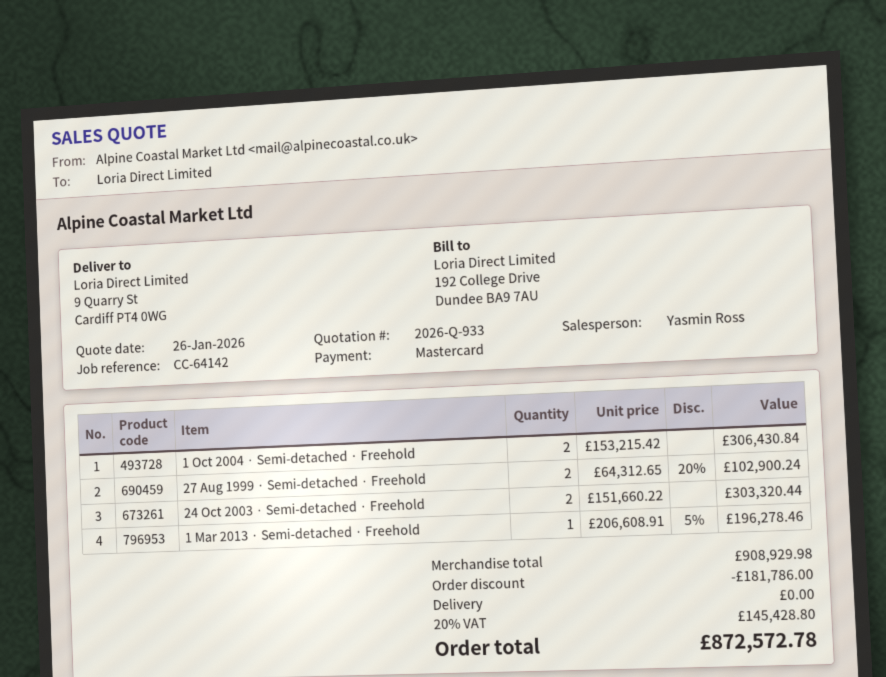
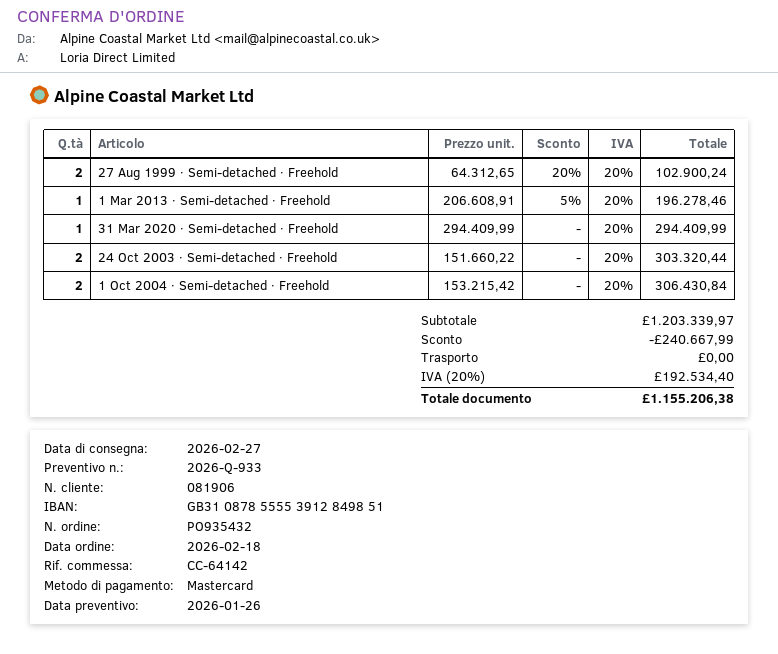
31 Mar 2020 · Semi-detached · Freehold: none -> 1 x 294409.99 = 294409.99
subtotal: 908929.98 -> 1203339.97
discount: 181786.00 -> 240667.99
tax: 20% = 145428.80 -> 20% = 192534.40
total: 872572.78 -> 1155206.38

